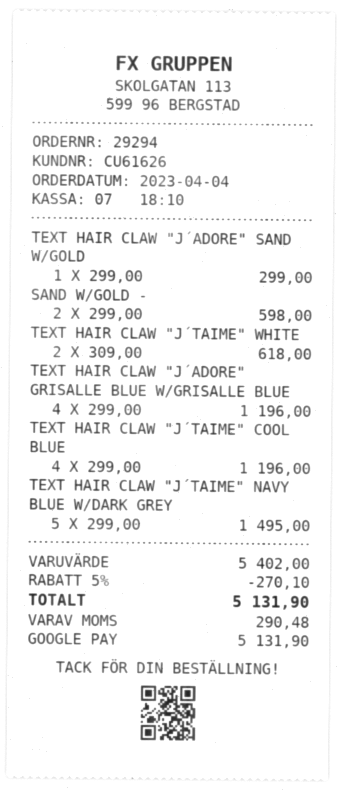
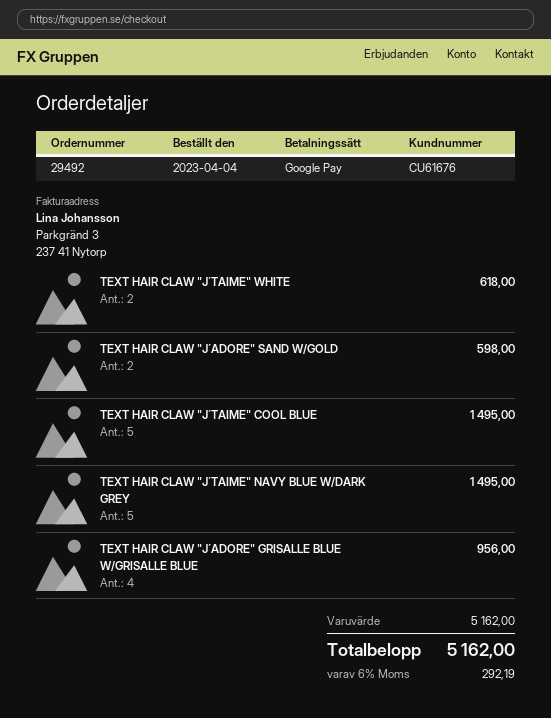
order number: 29294 -> 29492
customer number: CU61626 -> CU61676
TEXT HAIR CLAW "J´ADORE" SAND W/GOLD: 1 for 299.00 -> 2 for 598.00
SAND W/GOLD -: 2 for 598.00 -> none
TEXT HAIR CLAW "J´ADORE" GRISALLE BLUE W/GRISALLE BLUE: 4 for 1196.00 -> 4 for 956.00
TEXT HAIR CLAW "J´TAIME" COOL BLUE: 4 for 1196.00 -> 5 for 1495.00
subtotal: 5402.00 -> 5162.00
discount: 5% = 270.10 -> none
tax: 290.48 -> 292.19
total: 5131.90 -> 5162.00

